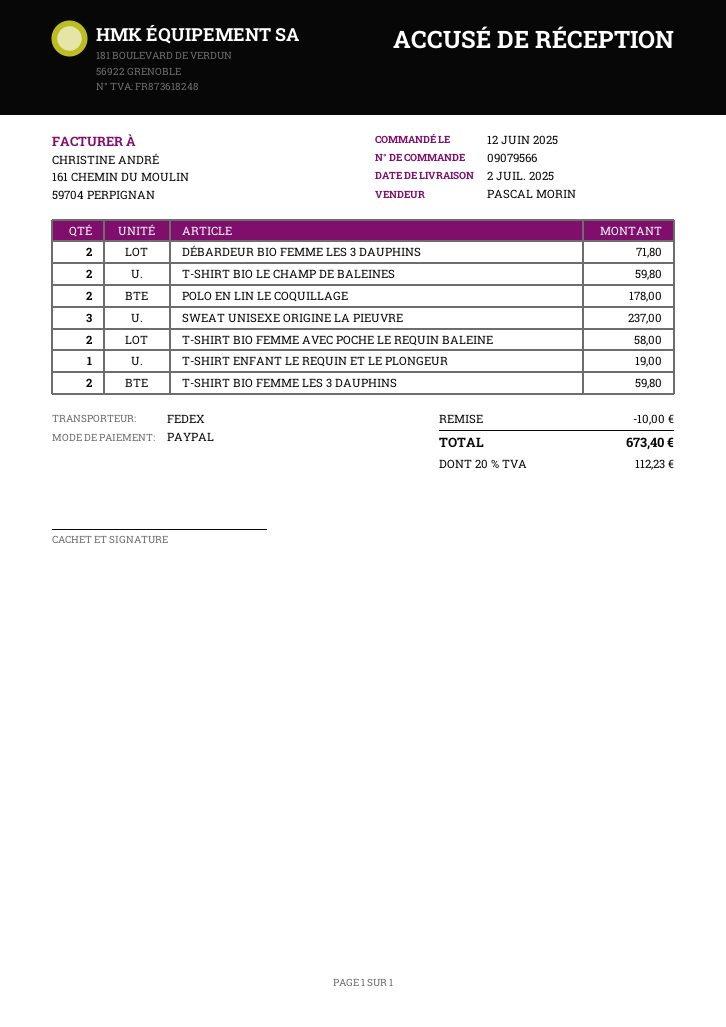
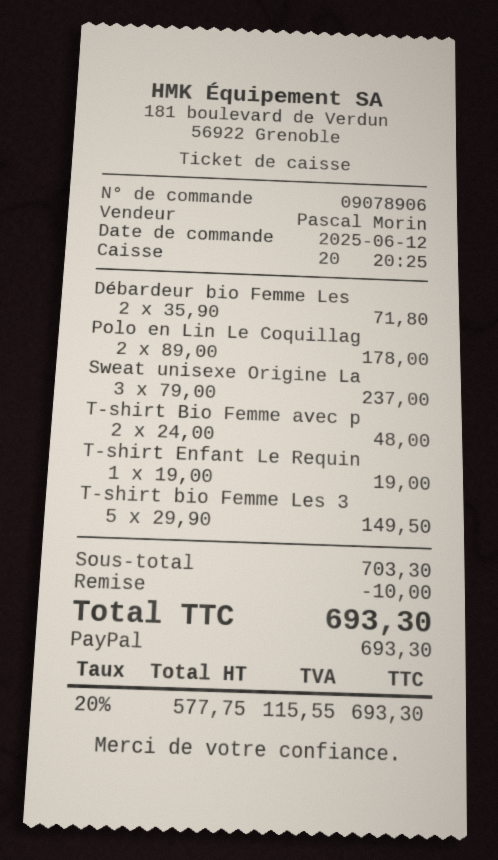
order number: 09079566 -> 09078906
T-SHIRT BIO LE CHAMP DE BALEINES: 2 for 59.80 -> none
T-SHIRT BIO FEMME AVEC POCHE LE REQUIN BALEINE: 2 for 58.00 -> 2 for 48.00
T-SHIRT BIO FEMME LES 3 DAUPHINS: 2 for 59.80 -> 5 for 149.50
tax: 20% = 112.23 -> 20% = 115.55
total: 673.40 -> 693.30

